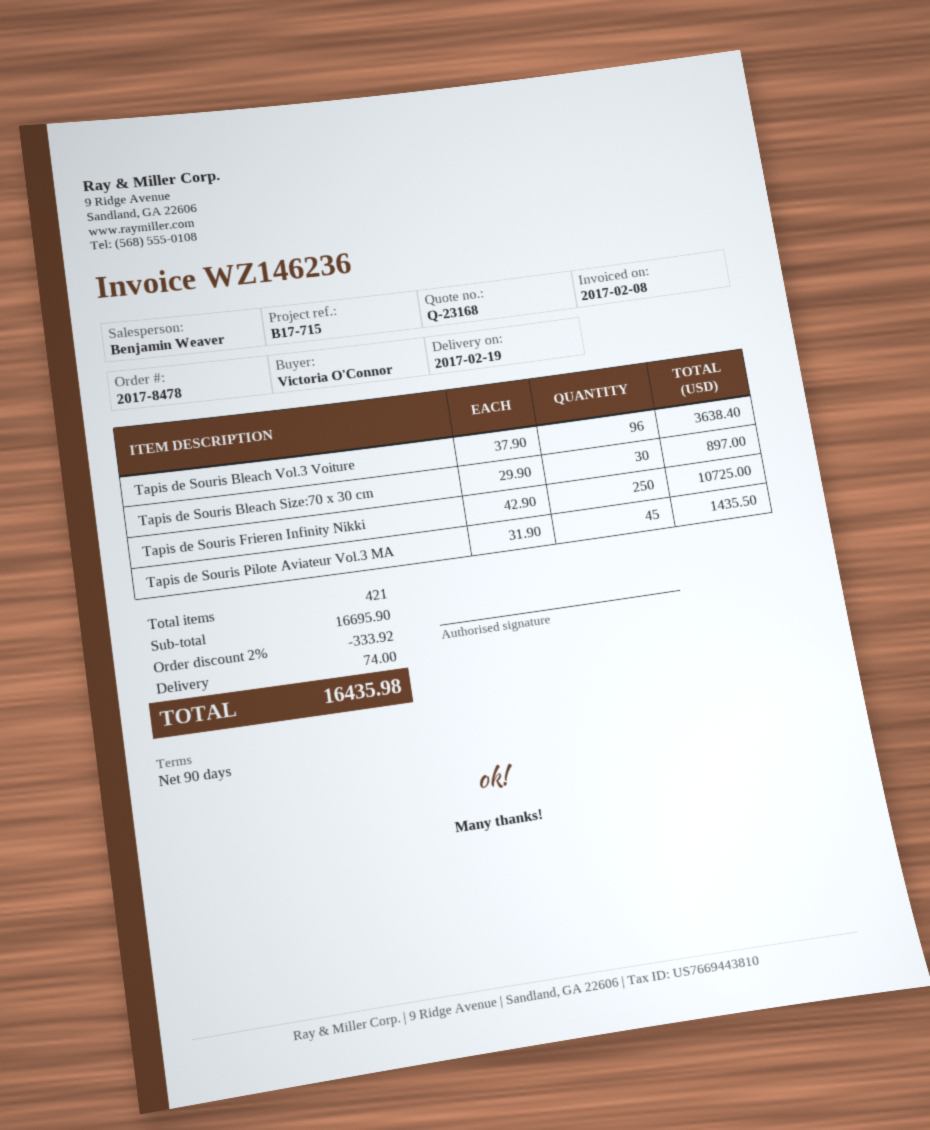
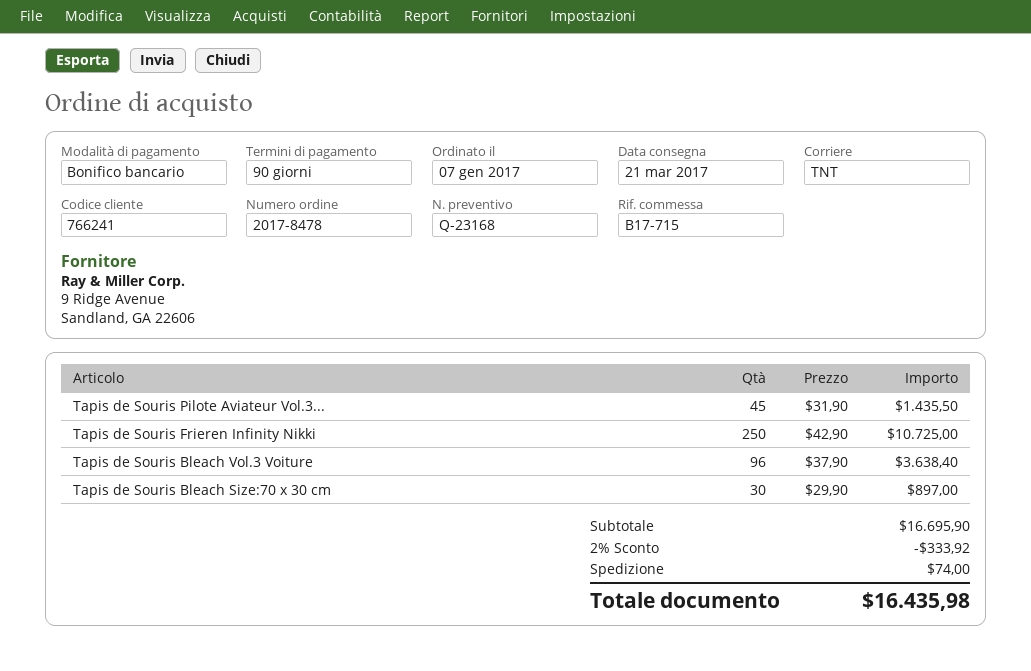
delivery date: 2017-02-19 -> 2017-03-21

